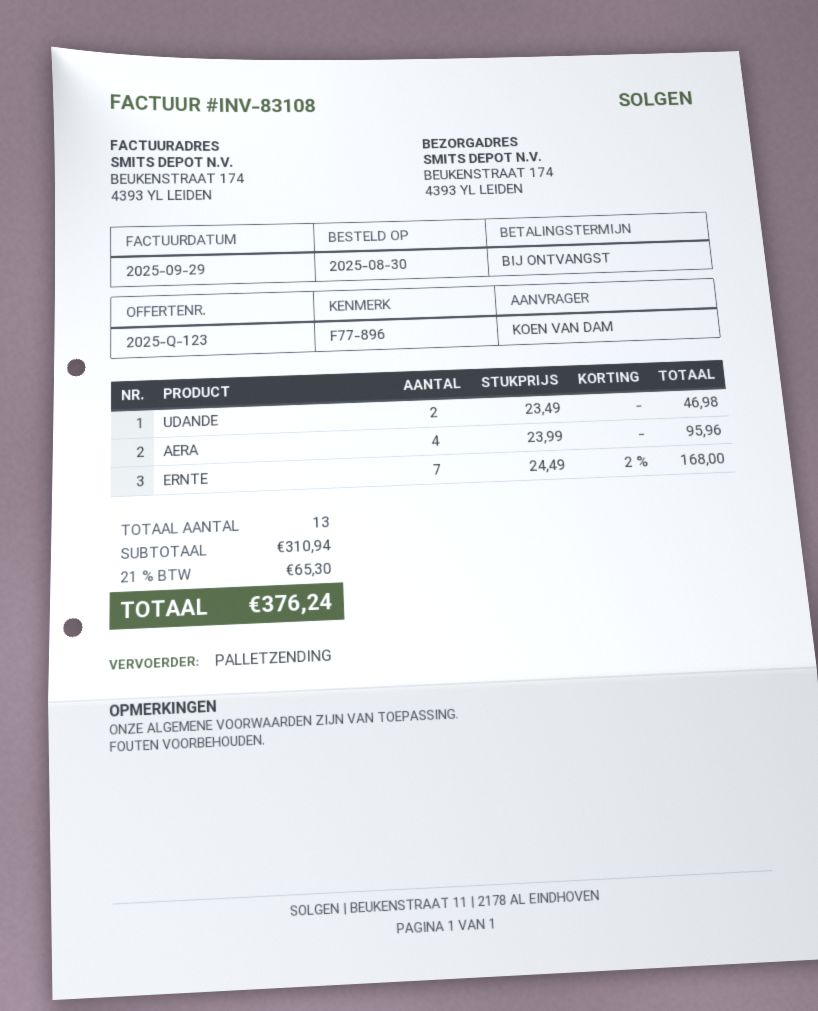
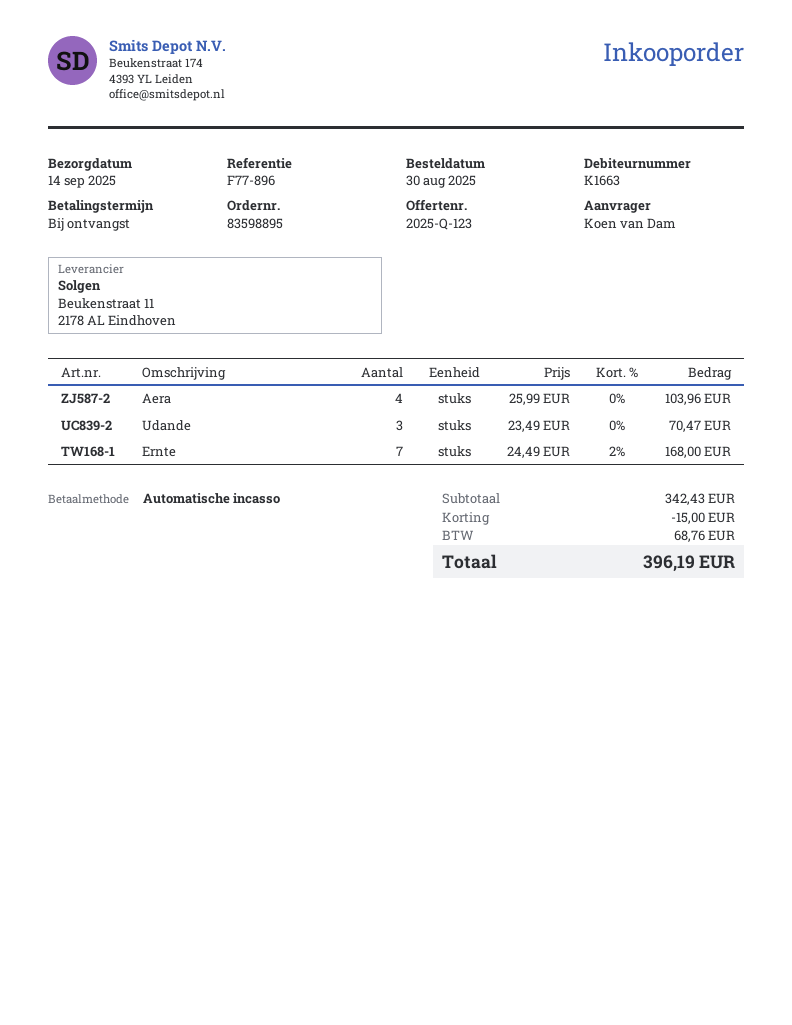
UDANDE: 2 x 23.49 = 46.98 -> 3 x 23.49 = 70.47
AERA: 4 x 23.99 = 95.96 -> 4 x 25.99 = 103.96
subtotal: 310.94 -> 342.43
discount: none -> 15.00
tax: 65.30 -> 68.76
total: 376.24 -> 396.19

